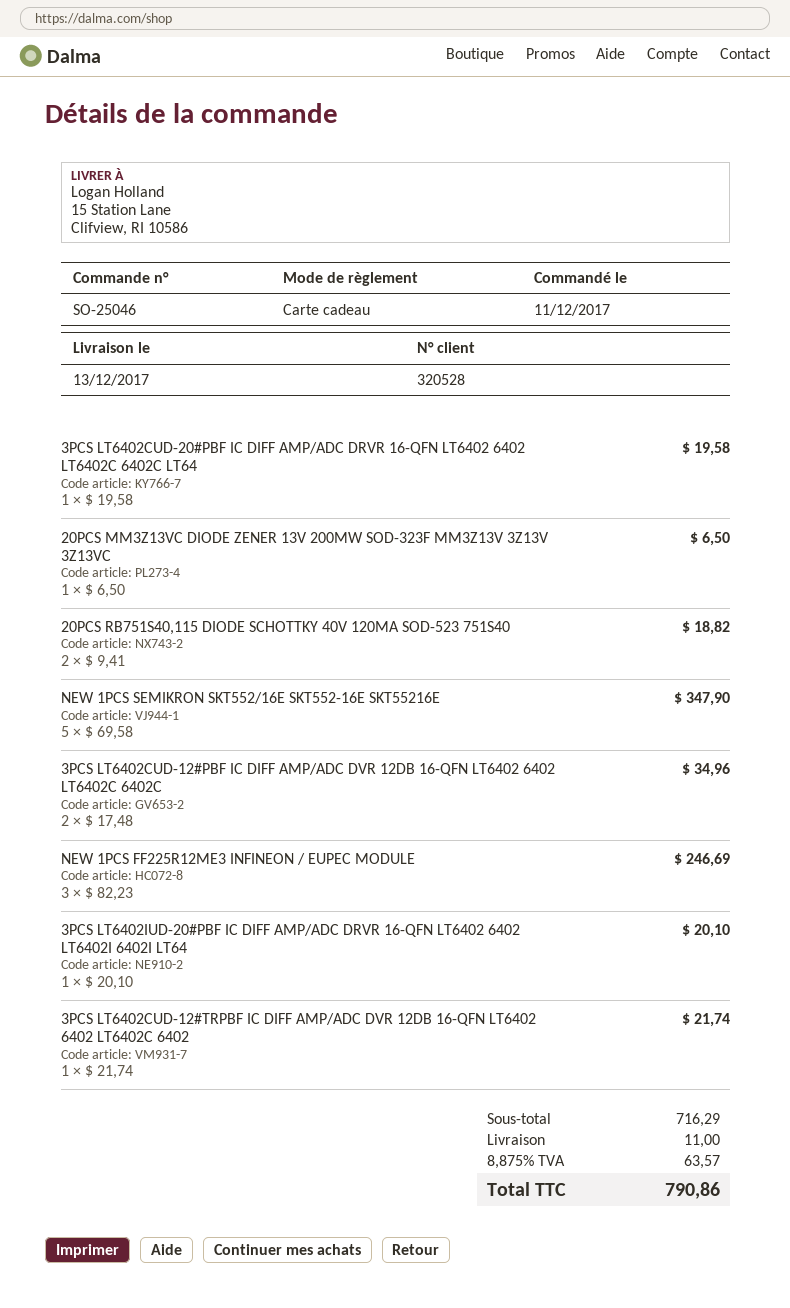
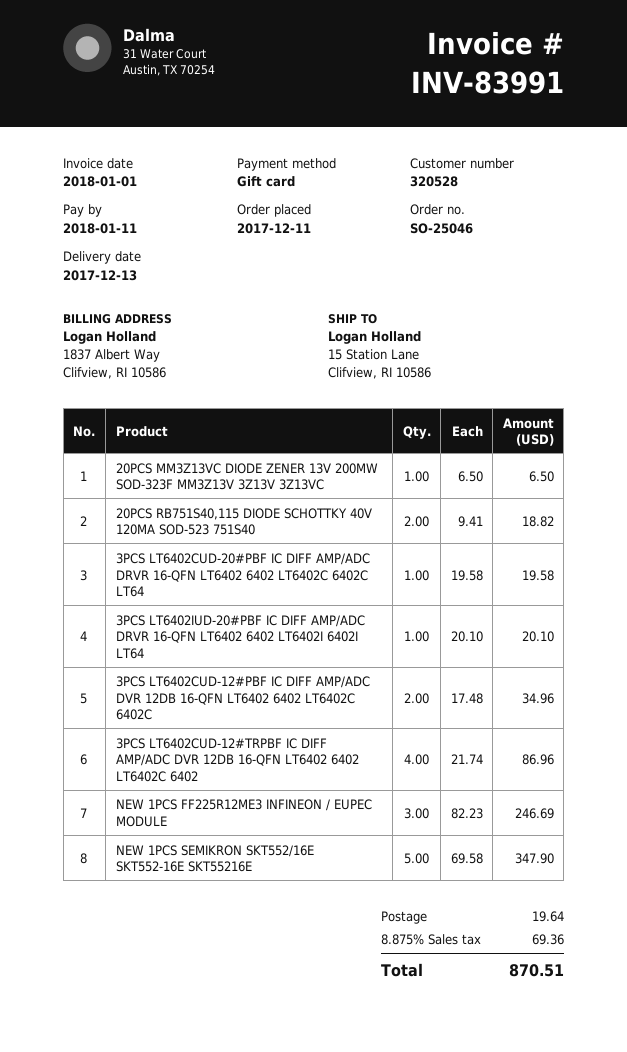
3PCS LT6402CUD-12#TRPBF IC DIFF AMP/ADC DVR 12DB 16-QFN LT6402 6402 LT6402C 6402: 1 x 21.74 = 21.74 -> 4 x 21.74 = 86.96
shipping: 11.00 -> 19.64
tax: 8.875% = 63.57 -> 8.875% = 69.36
total: 790.86 -> 870.51

